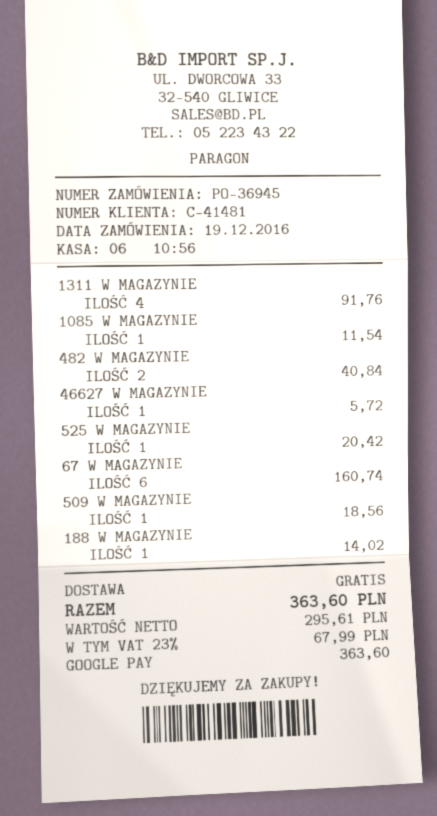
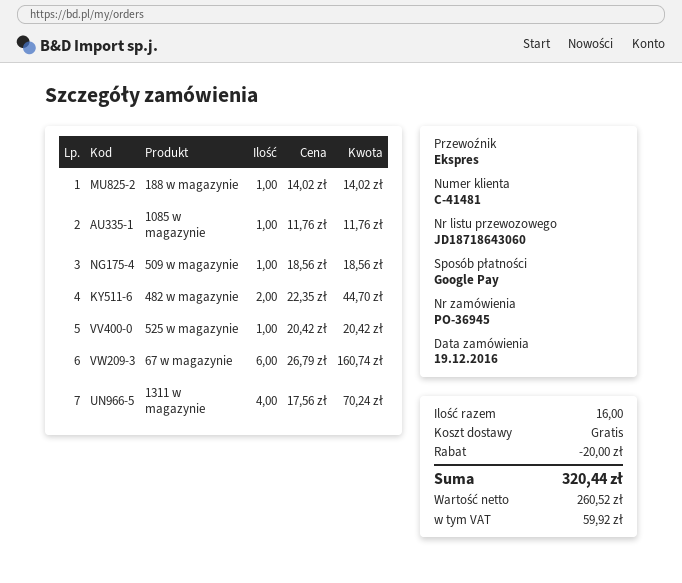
1311 W MAGAZYNIE: 4 for 91.76 -> 4 for 70.24
1085 W MAGAZYNIE: 1 for 11.54 -> 1 for 11.76
482 W MAGAZYNIE: 2 for 40.84 -> 2 for 44.70
46627 W MAGAZYNIE: 1 for 5.72 -> none
discount: none -> 20.00
net: 295.61 -> 260.52
tax: 67.99 -> 59.92
total: 363.60 -> 320.44

